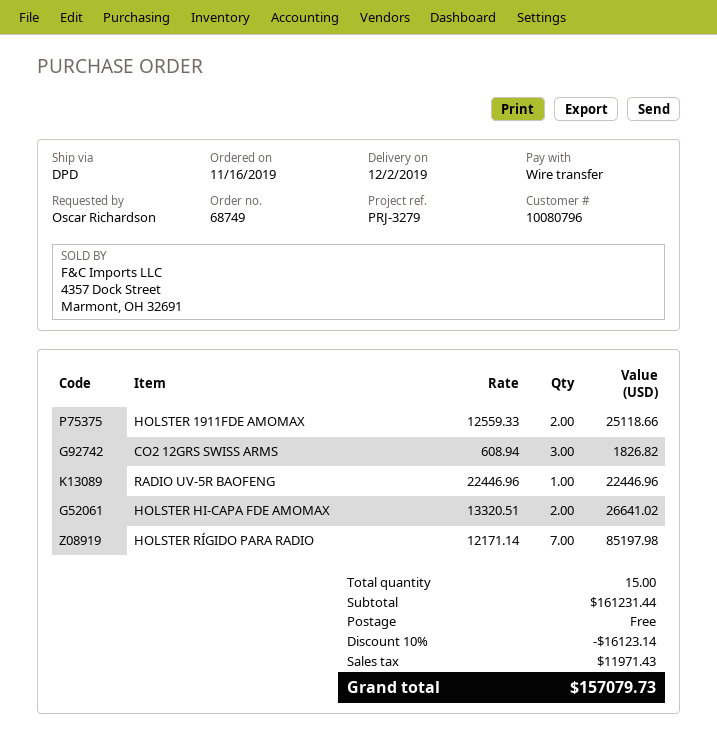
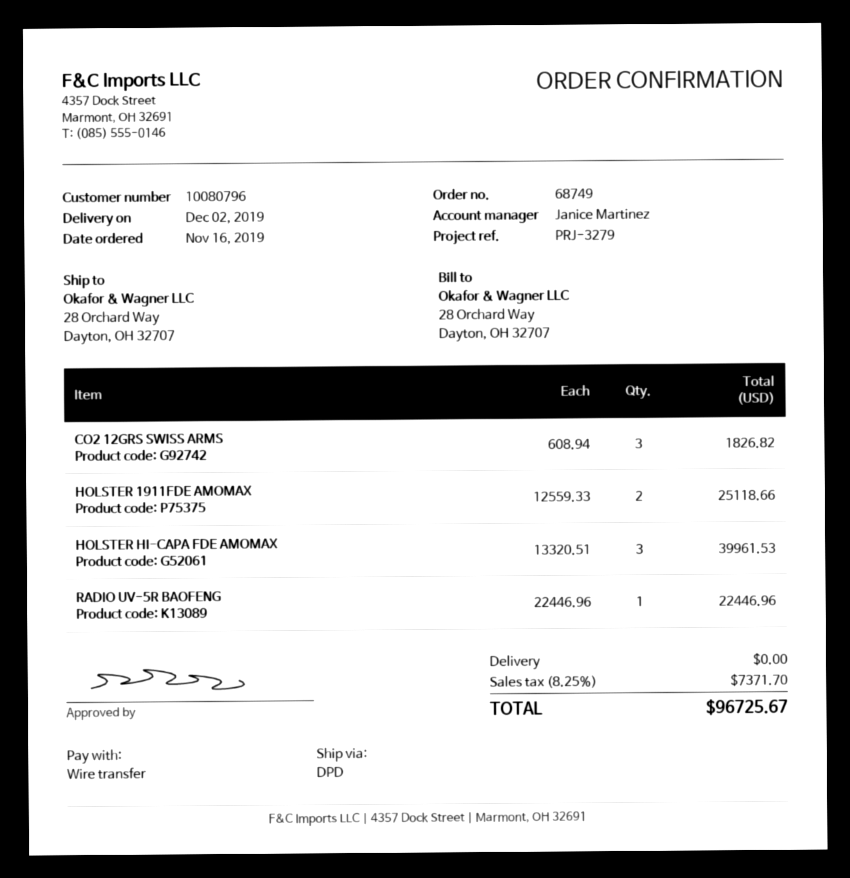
HOLSTER HI-CAPA FDE AMOMAX: 2 x 13320.51 = 26641.02 -> 3 x 13320.51 = 39961.53
HOLSTER RÍGIDO PARA RADIO: 7 x 12171.14 = 85197.98 -> none
discount: 10% = 16123.14 -> none
tax: 11971.43 -> 7371.70
total: 157079.73 -> 96725.67

